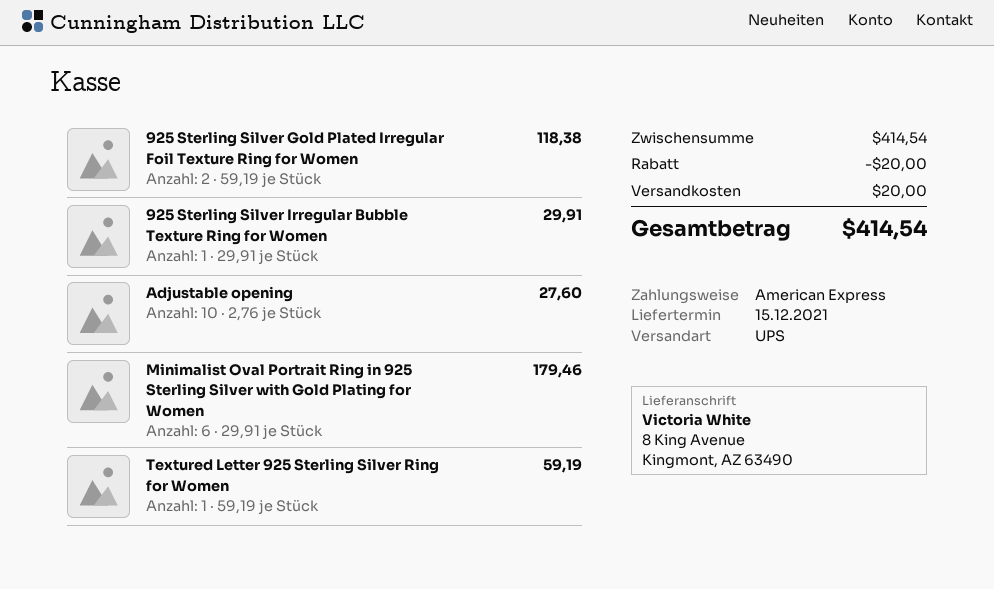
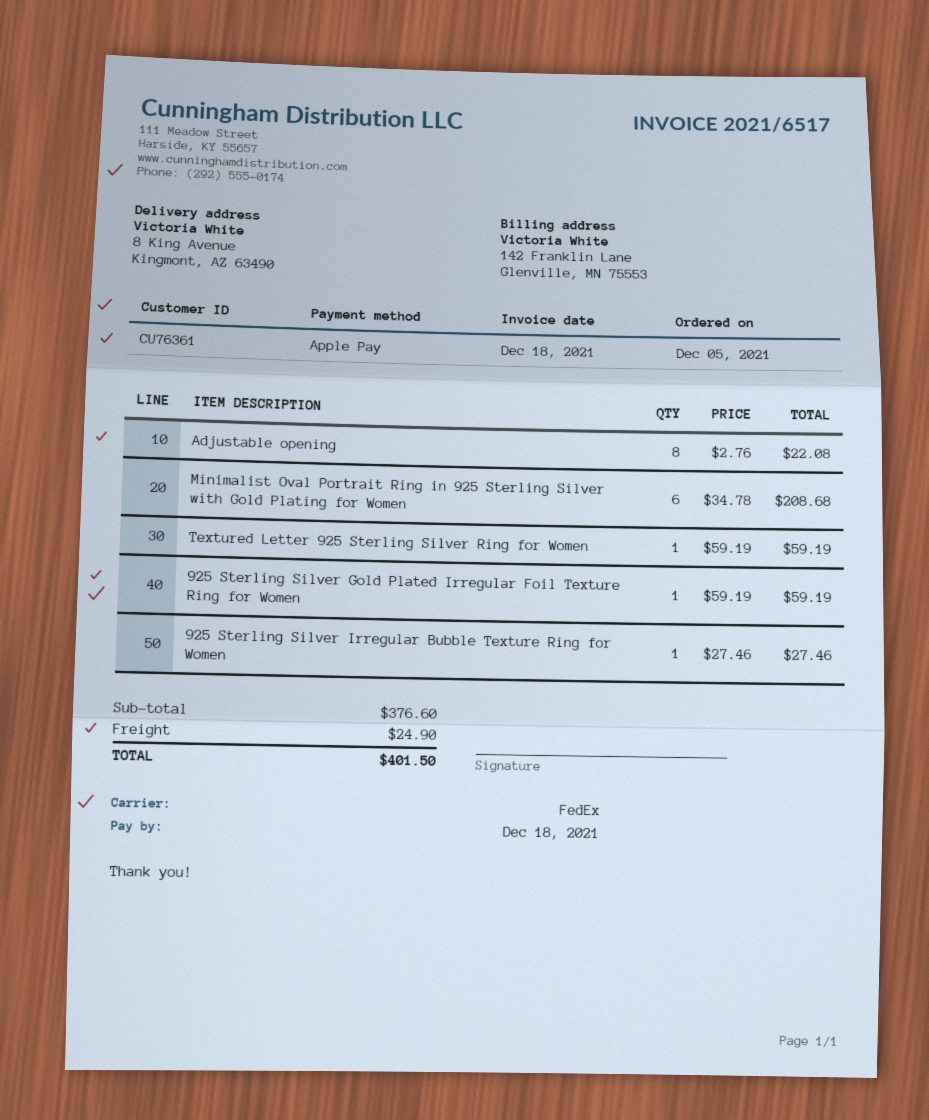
payment method: American Express -> Apple Pay
shipping method: UPS -> FedEx
925 Sterling Silver Gold Plated Irregular Foil Texture Ring for Women: 2 x 59.19 = 118.38 -> 1 x 59.19 = 59.19
925 Sterling Silver Irregular Bubble Texture Ring for Women: 1 x 29.91 = 29.91 -> 1 x 27.46 = 27.46
Adjustable opening: 10 x 2.76 = 27.60 -> 8 x 2.76 = 22.08
Minimalist Oval Portrait Ring in 925 Sterling Silver with Gold Plating for Women: 6 x 29.91 = 179.46 -> 6 x 34.78 = 208.68
subtotal: 414.54 -> 376.60
discount: 20.00 -> none
shipping: 20.00 -> 24.90
total: 414.54 -> 401.50

